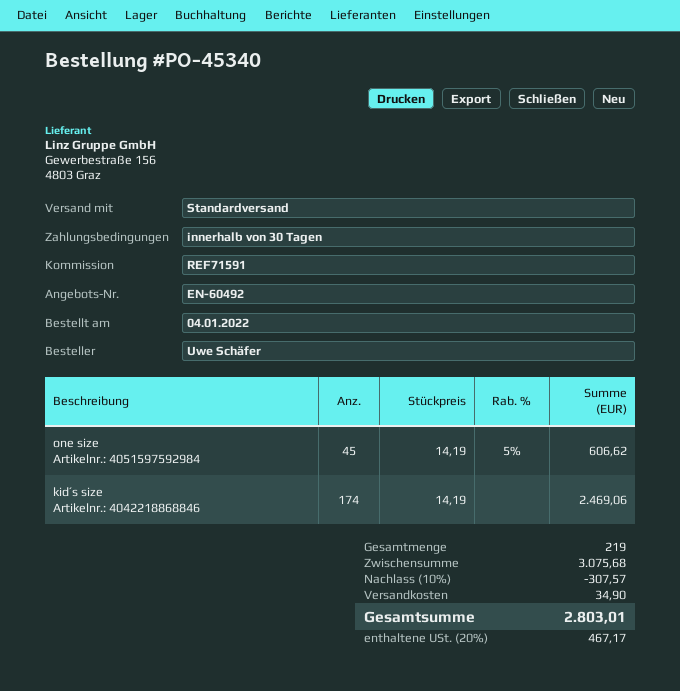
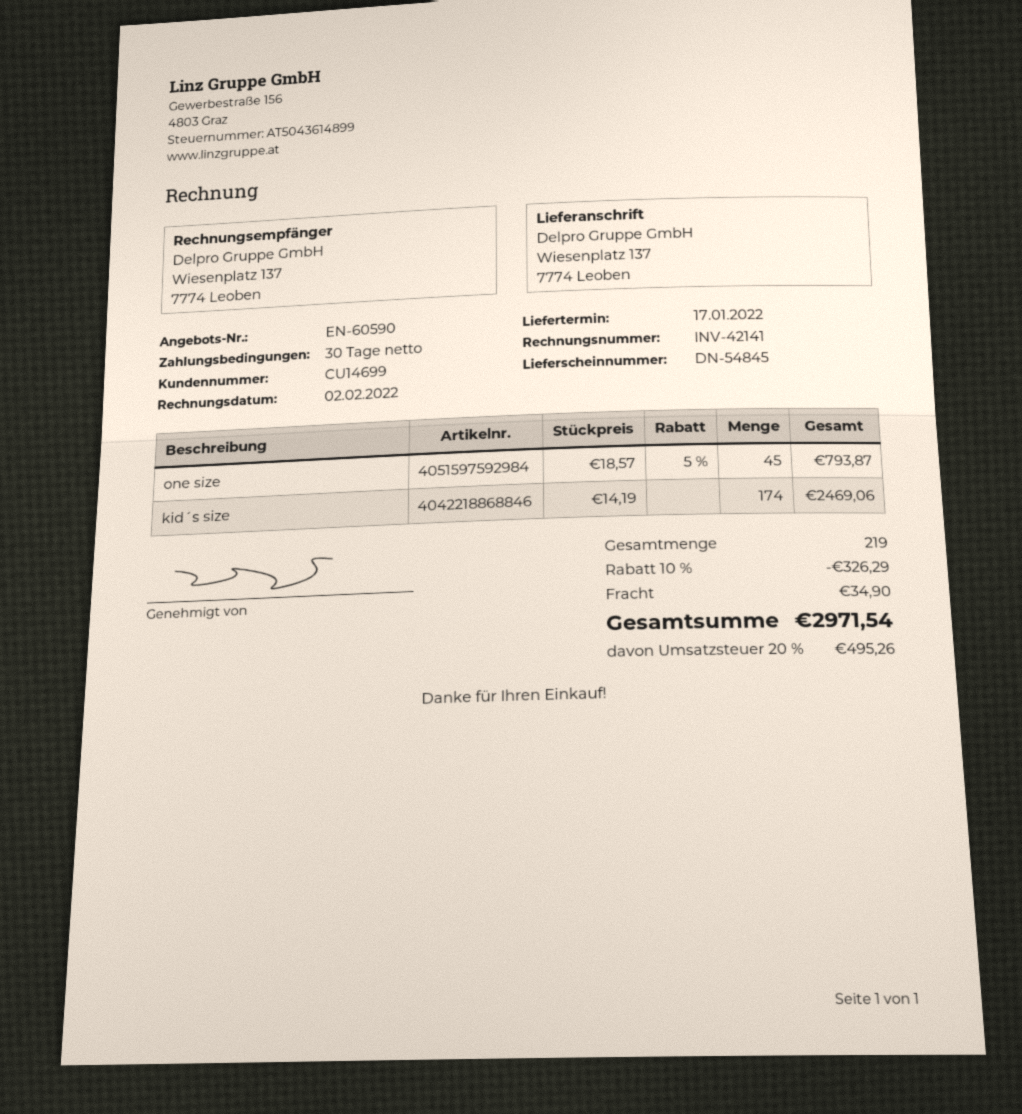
quote number: EN-60492 -> EN-60590
one size: 45 x 14.19 - 5% = 606.62 -> 45 x 18.57 - 5% = 793.87
discount: 10% = 307.57 -> 10% = 326.29
tax: 20% = 467.17 -> 20% = 495.26
total: 2803.01 -> 2971.54

